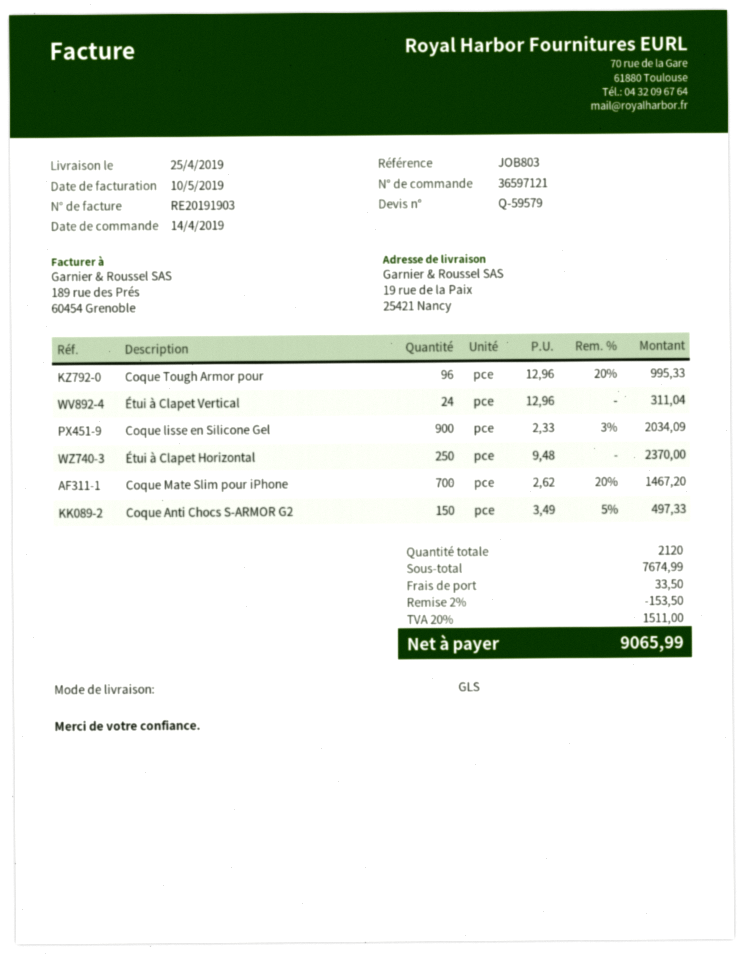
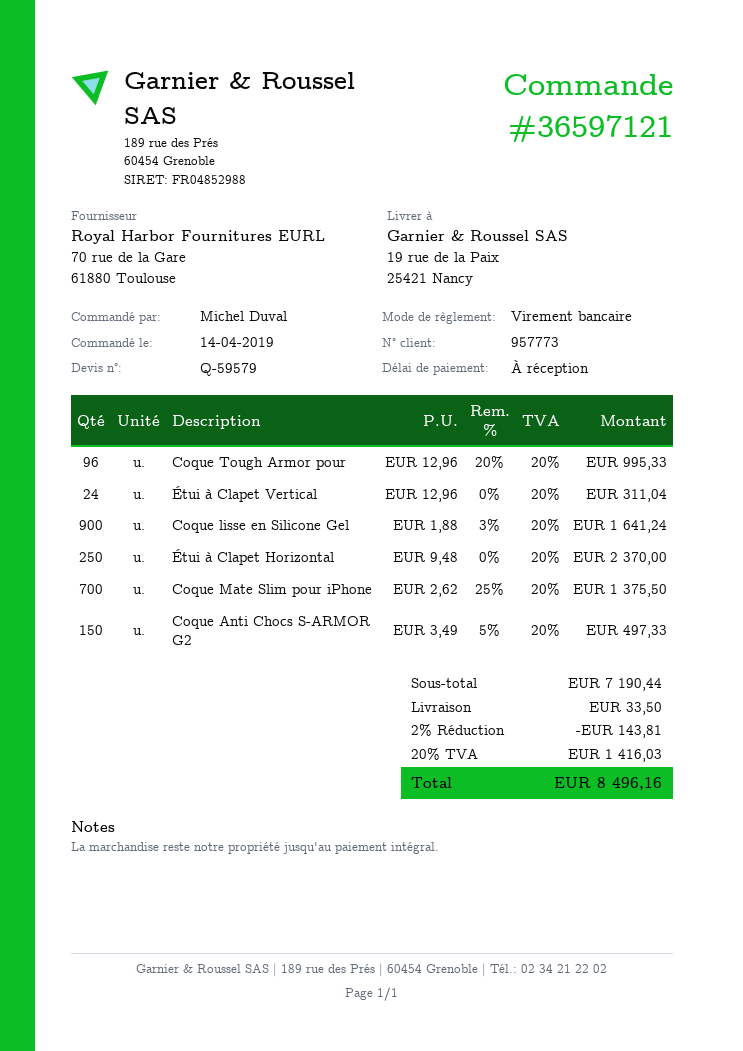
Coque lisse en Silicone Gel: 900 x 2.33 - 3% = 2034.09 -> 900 x 1.88 - 3% = 1641.24
Coque Mate Slim pour iPhone: 700 x 2.62 - 20% = 1467.20 -> 700 x 2.62 - 25% = 1375.50
subtotal: 7674.99 -> 7190.44
discount: 2% = 153.50 -> 2% = 143.81
tax: 20% = 1511.00 -> 20% = 1416.03
total: 9065.99 -> 8496.16

